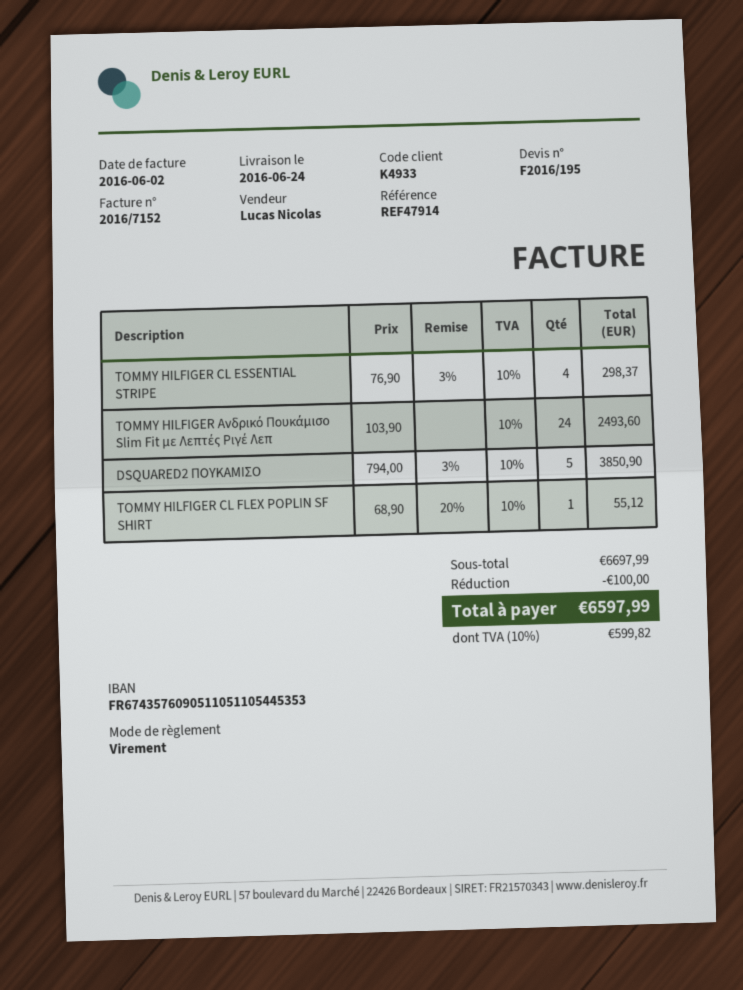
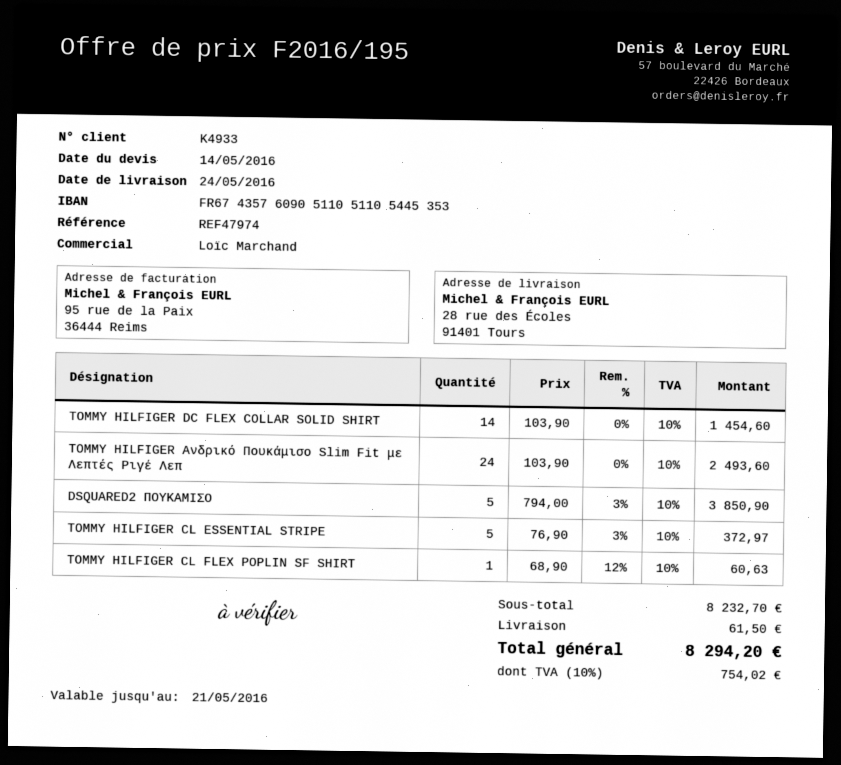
delivery date: 2016-06-24 -> 2016-05-24
reference: REF47914 -> REF47974
sales rep: Lucas Nicolas -> Loïc Marchand
TOMMY HILFIGER CL ESSENTIAL STRIPE: 4 x 76.90 - 3% = 298.37 -> 5 x 76.90 - 3% = 372.97
TOMMY HILFIGER CL FLEX POPLIN SF SHIRT: 1 x 68.90 - 20% = 55.12 -> 1 x 68.90 - 12% = 60.63
TOMMY HILFIGER DC FLEX COLLAR SOLID SHIRT: none -> 14 x 103.90 = 1454.60
subtotal: 6697.99 -> 8232.70
discount: 100.00 -> none
shipping: none -> 61.50
tax: 10% = 599.82 -> 10% = 754.02
total: 6597.99 -> 8294.20

